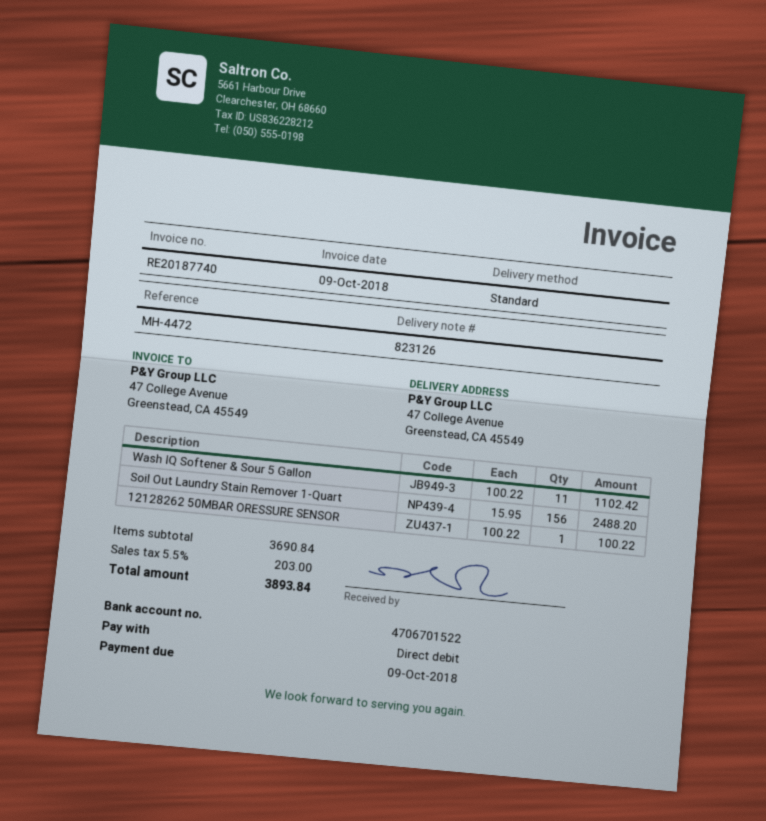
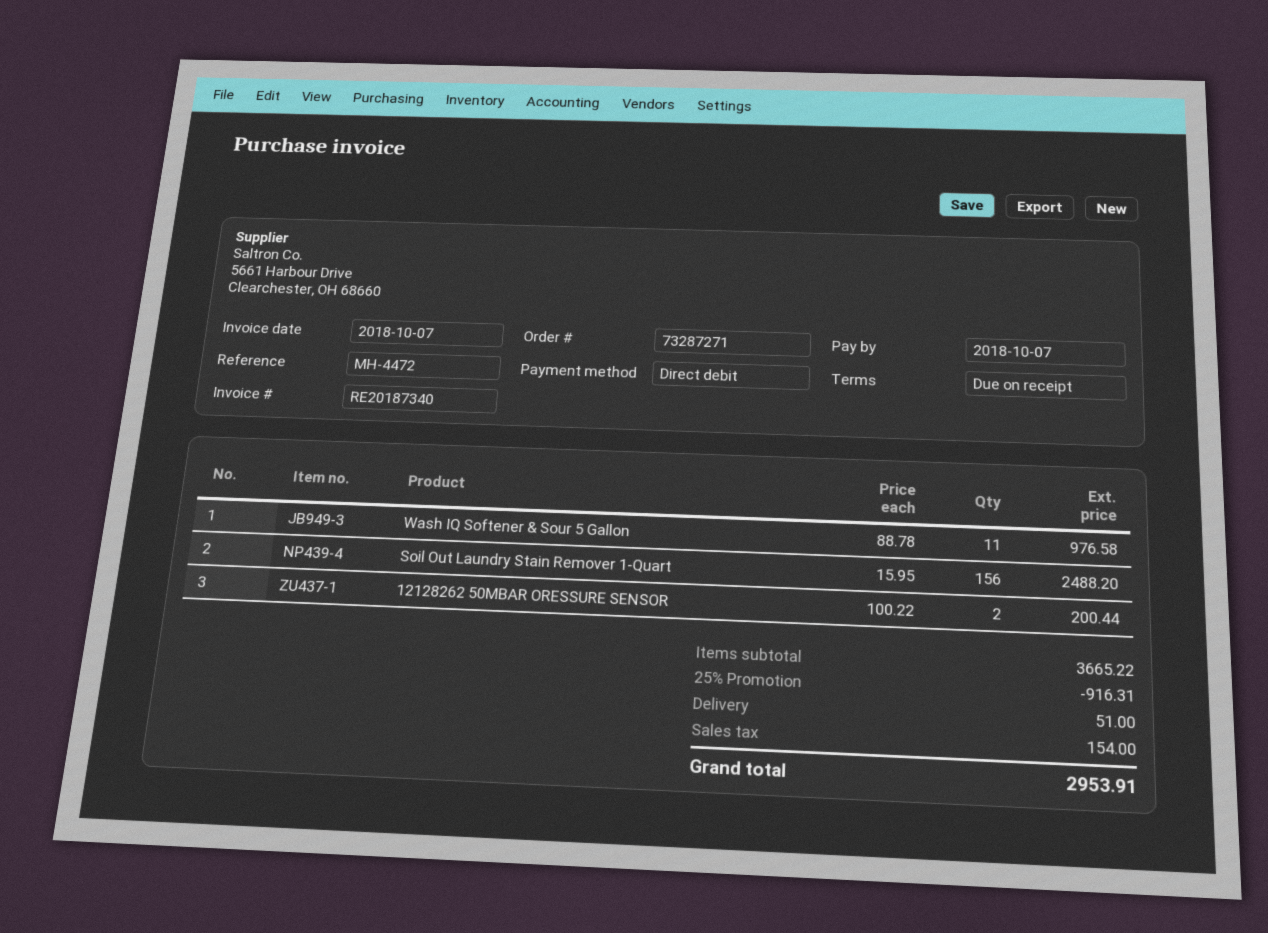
invoice number: RE20187740 -> RE20187340
invoice date: 2018-10-09 -> 2018-10-07
due date: 2018-10-09 -> 2018-10-07
Wash IQ Softener & Sour 5 Gallon: 11 x 100.22 = 1102.42 -> 11 x 88.78 = 976.58
12128262 50MBAR ORESSURE SENSOR: 1 x 100.22 = 100.22 -> 2 x 100.22 = 200.44
subtotal: 3690.84 -> 3665.22
discount: none -> 25% = 916.31
shipping: none -> 51.00
tax: 203.00 -> 154.00
total: 3893.84 -> 2953.91

